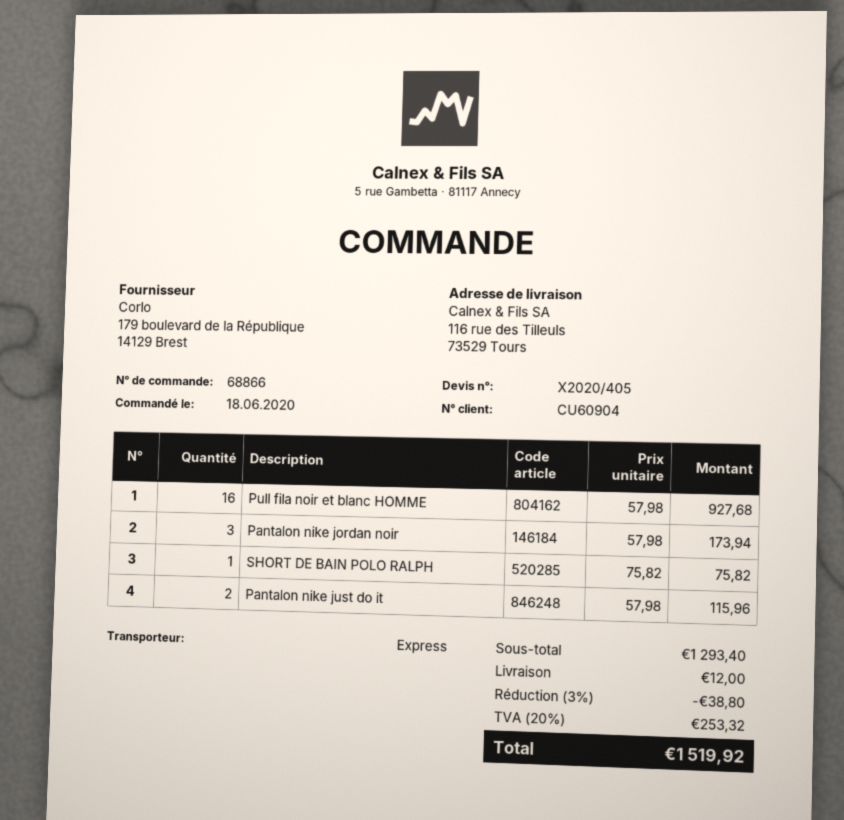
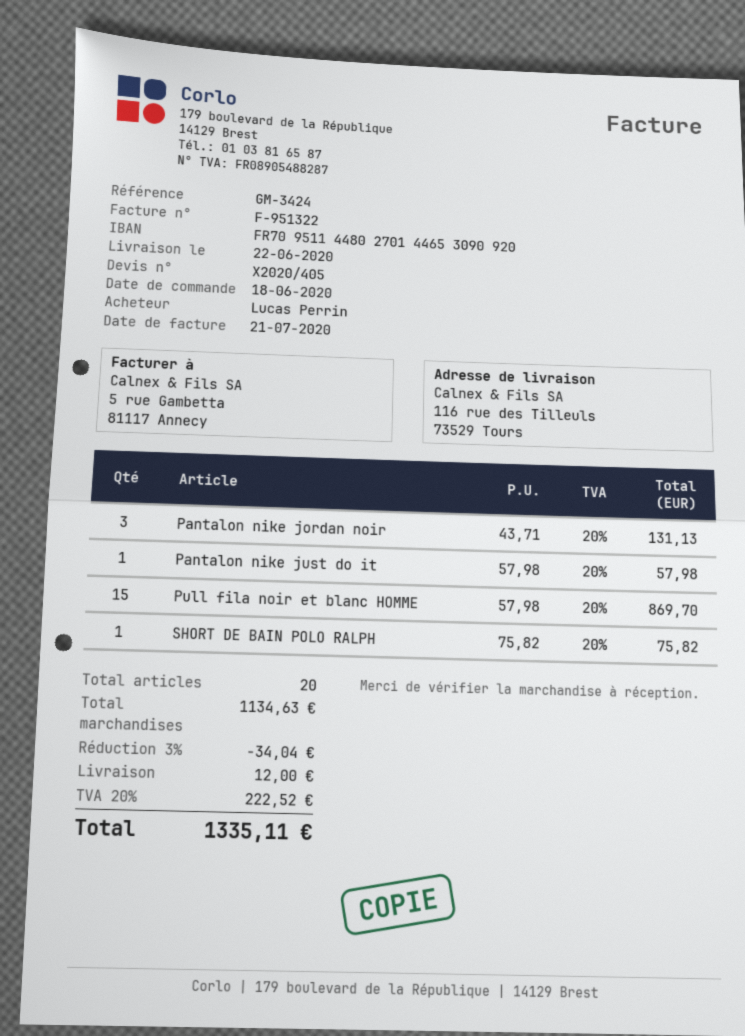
Pull fila noir et blanc HOMME: 16 x 57.98 = 927.68 -> 15 x 57.98 = 869.70
Pantalon nike jordan noir: 3 x 57.98 = 173.94 -> 3 x 43.71 = 131.13
Pantalon nike just do it: 2 x 57.98 = 115.96 -> 1 x 57.98 = 57.98
subtotal: 1293.40 -> 1134.63
discount: 3% = 38.80 -> 3% = 34.04
tax: 20% = 253.32 -> 20% = 222.52
total: 1519.92 -> 1335.11

